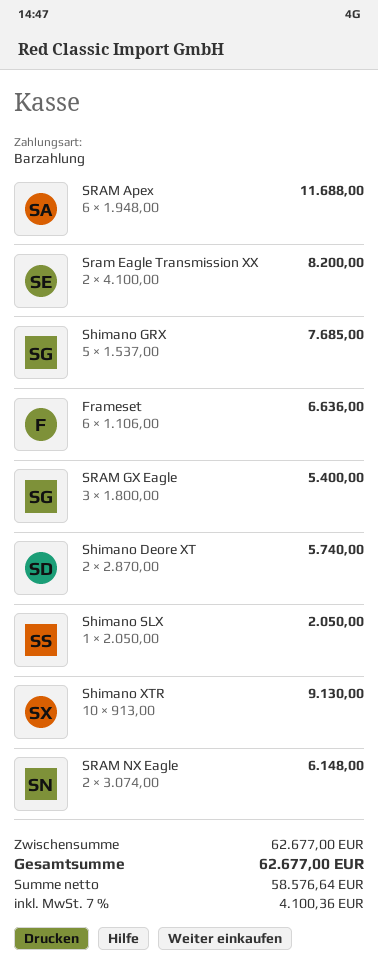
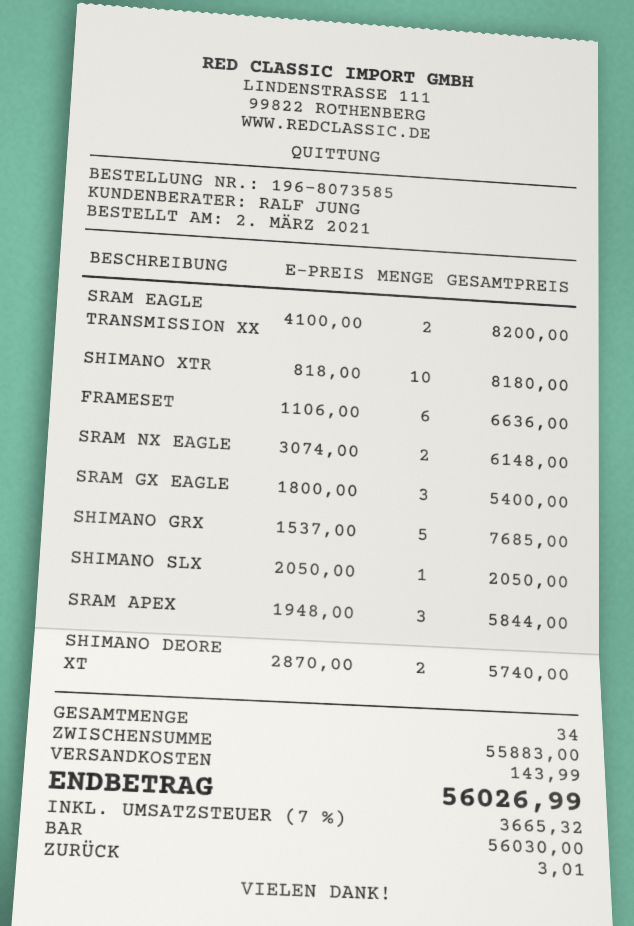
SRAM Apex: 6 x 1948.00 = 11688.00 -> 3 x 1948.00 = 5844.00
Shimano XTR: 10 x 913.00 = 9130.00 -> 10 x 818.00 = 8180.00
subtotal: 62677.00 -> 55883.00
shipping: none -> 143.99
tax: 7% = 4100.36 -> 7% = 3665.32
total: 62677.00 -> 56026.99

